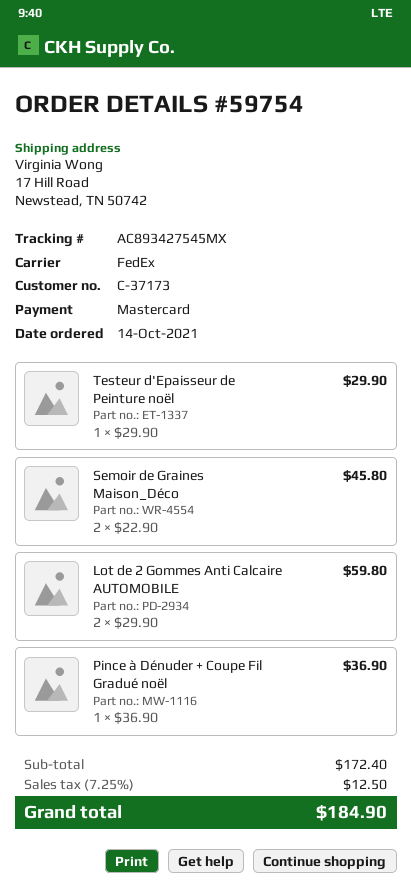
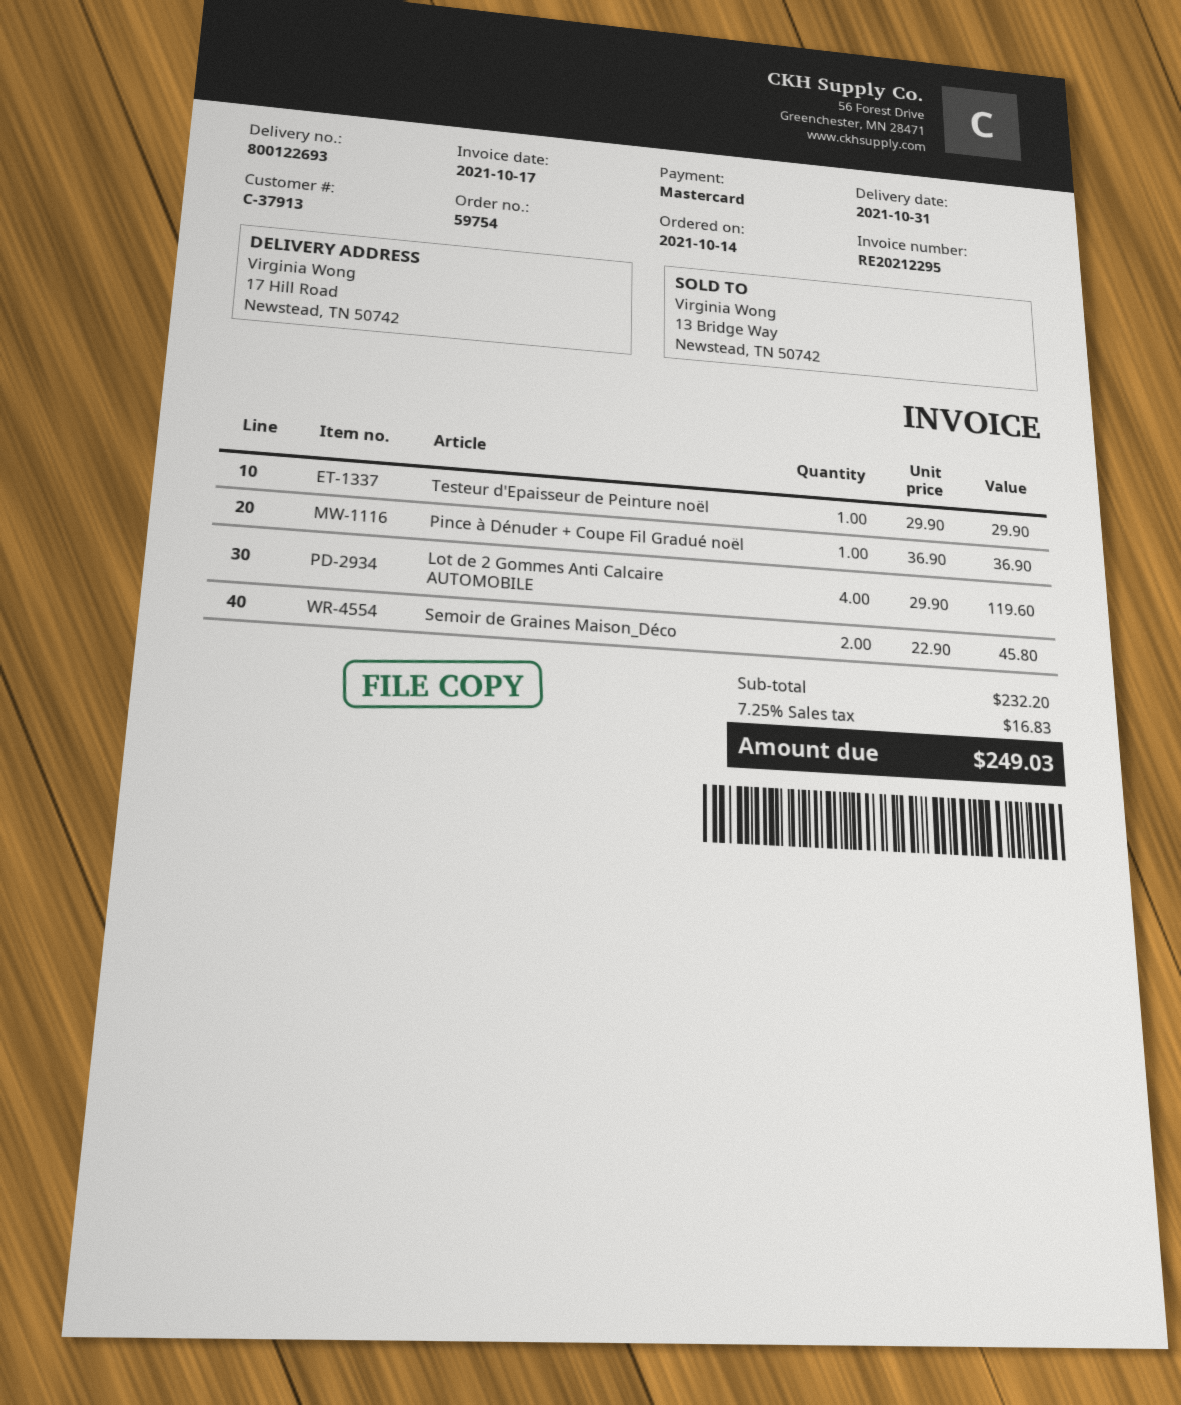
customer number: C-37173 -> C-37913
Lot de 2 Gommes Anti Calcaire AUTOMOBILE: 2 x 29.90 = 59.80 -> 4 x 29.90 = 119.60
subtotal: 172.40 -> 232.20
tax: 7.25% = 12.50 -> 7.25% = 16.83
total: 184.90 -> 249.03

